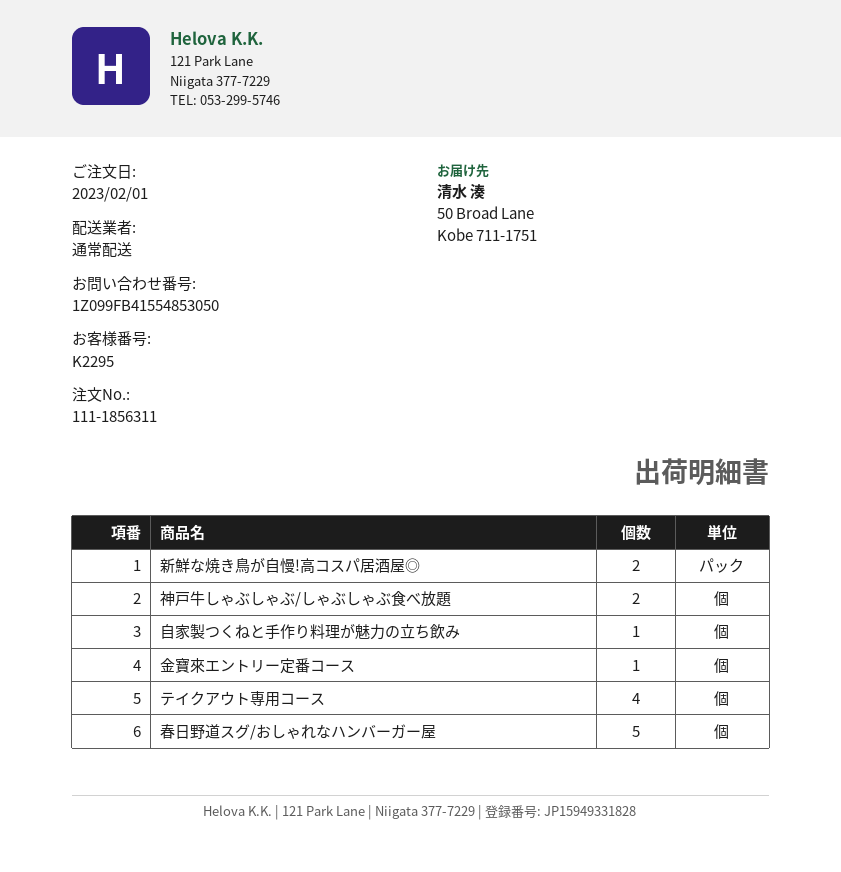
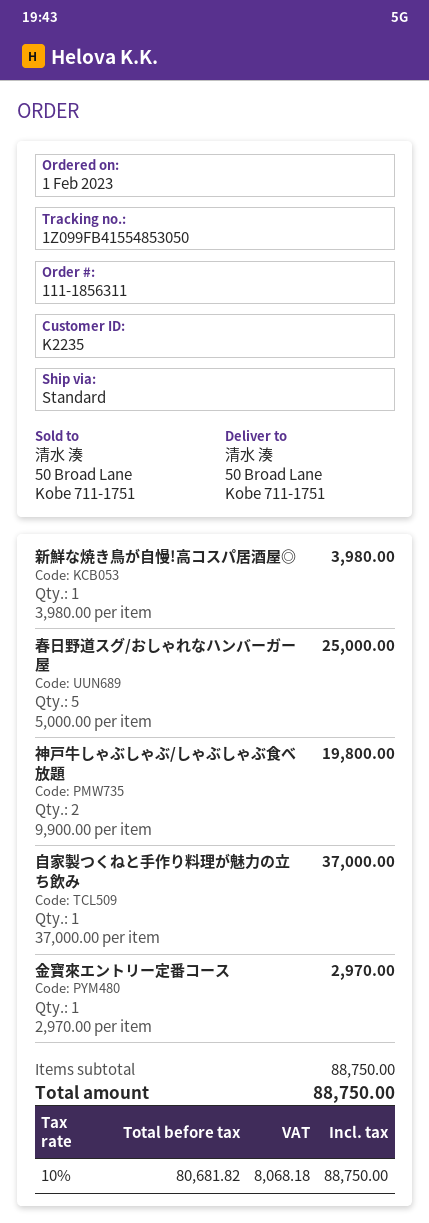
customer number: K2295 -> K2235
新鮮な焼き鳥が自慢!高コスパ居酒屋◎: 2 -> 1
テイクアウト専用コース: 4 -> none

